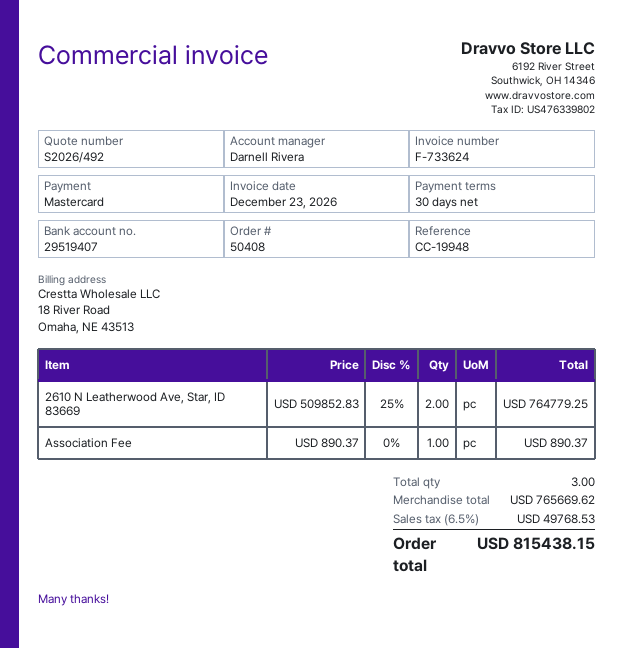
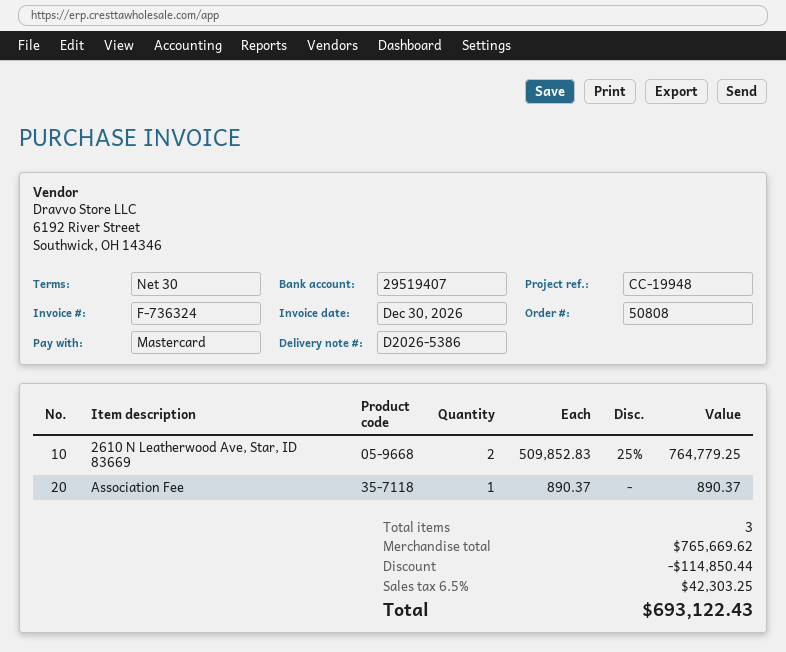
order number: 50408 -> 50808
invoice number: F-733624 -> F-736324
invoice date: 2026-12-23 -> 2026-12-30
discount: none -> 114850.44
tax: 6.5% = 49768.53 -> 6.5% = 42303.25
total: 815438.15 -> 693122.43

